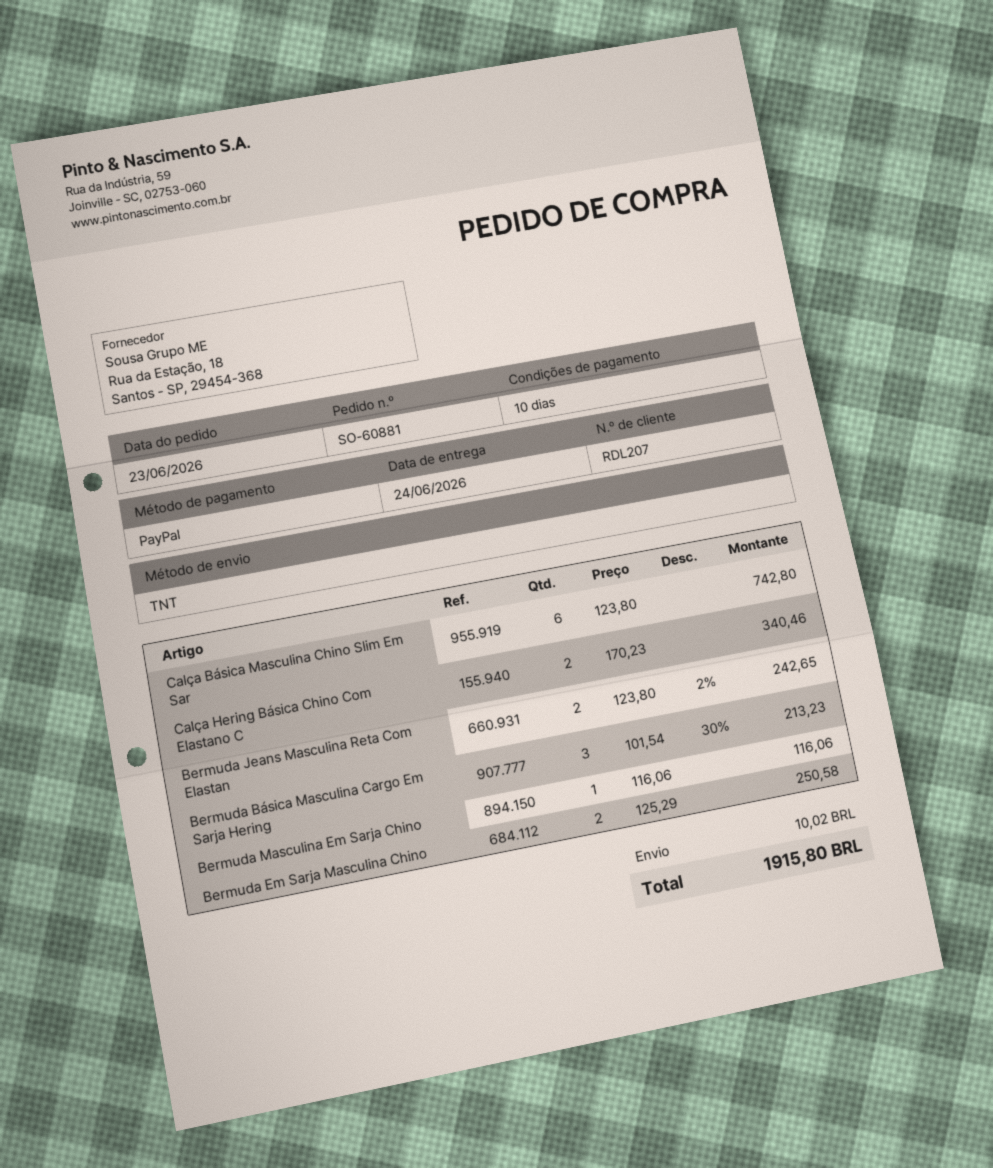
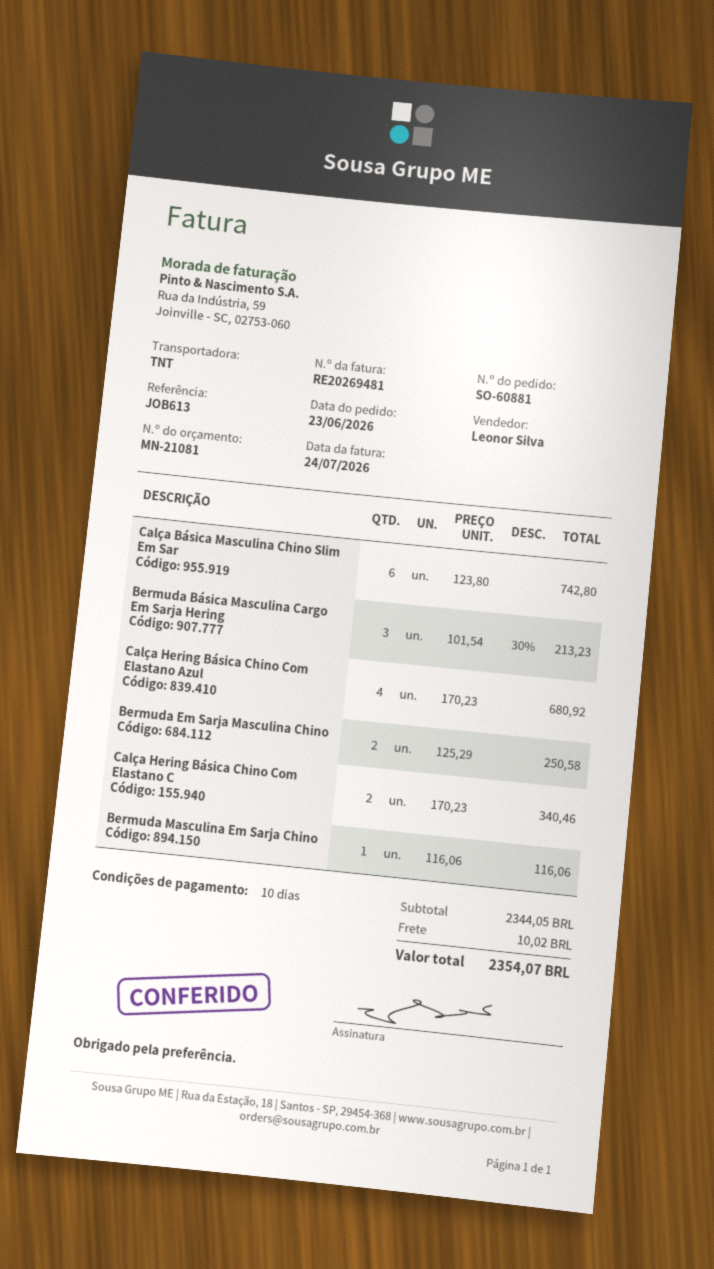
Bermuda Jeans Masculina Reta Com Elastan: 2 x 123.80 - 2% = 242.65 -> none
Calça Hering Básica Chino Com Elastano Azul: none -> 4 x 170.23 = 680.92
total: 1915.80 -> 2354.07

